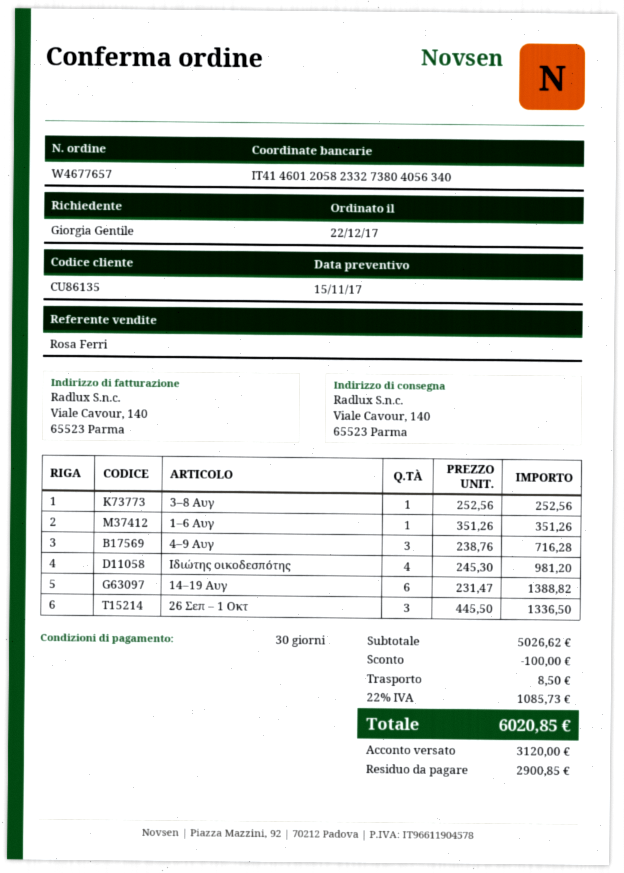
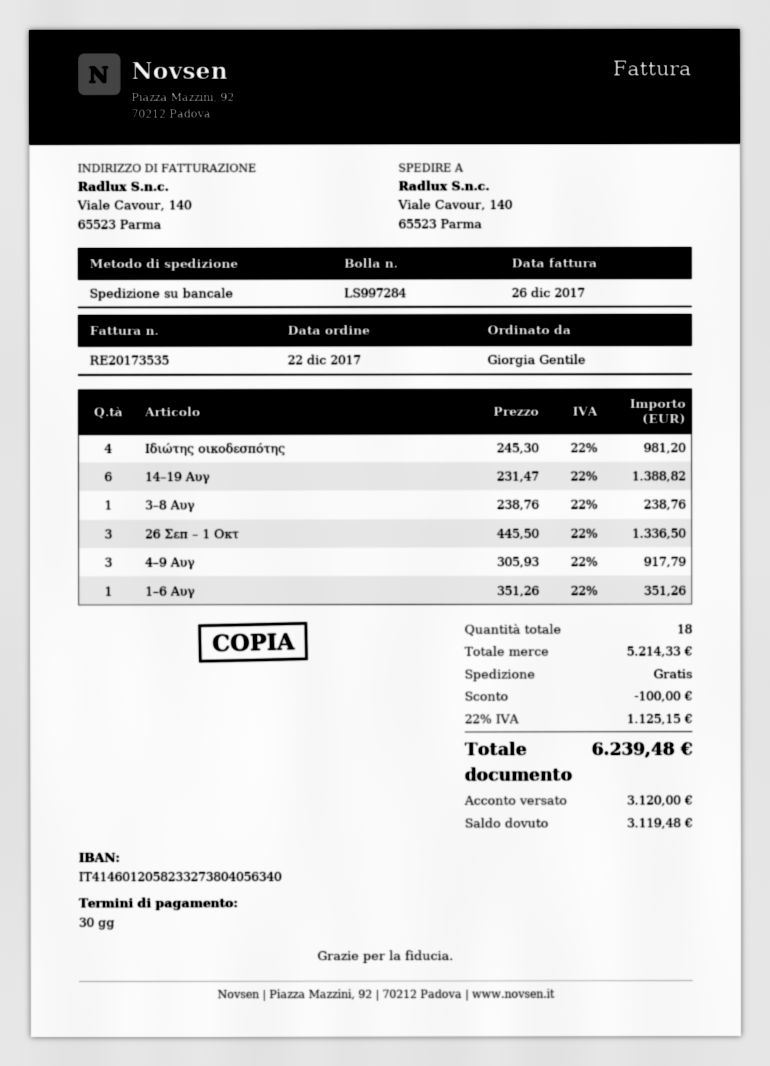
3–8 Αυγ: 1 x 252.56 = 252.56 -> 1 x 238.76 = 238.76
4–9 Αυγ: 3 x 238.76 = 716.28 -> 3 x 305.93 = 917.79
subtotal: 5026.62 -> 5214.33
shipping: 8.50 -> 0.00
tax: 22% = 1085.73 -> 22% = 1125.15
total: 6020.85 -> 6239.48
balance: 2900.85 -> 3119.48

